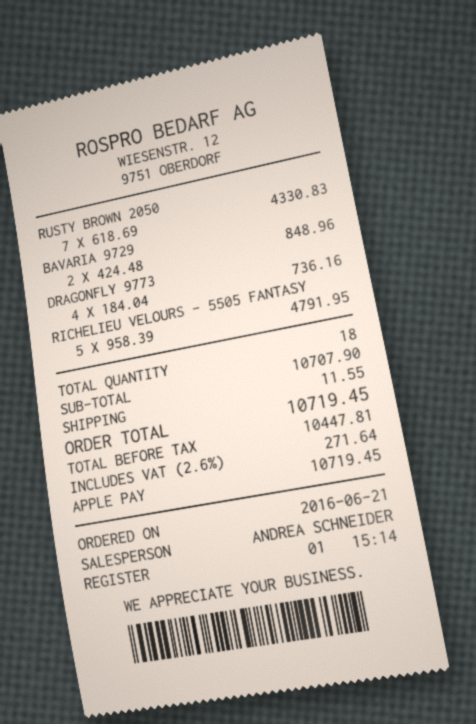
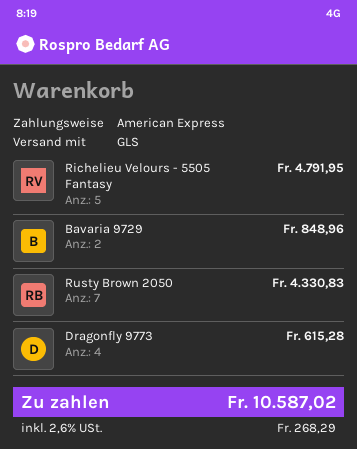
payment method: Apple Pay -> American Express
DRAGONFLY 9773: 4 for 736.16 -> 4 for 615.28
shipping: 11.55 -> none
tax: 2.6% = 271.64 -> 2.6% = 268.29
total: 10719.45 -> 10587.02

